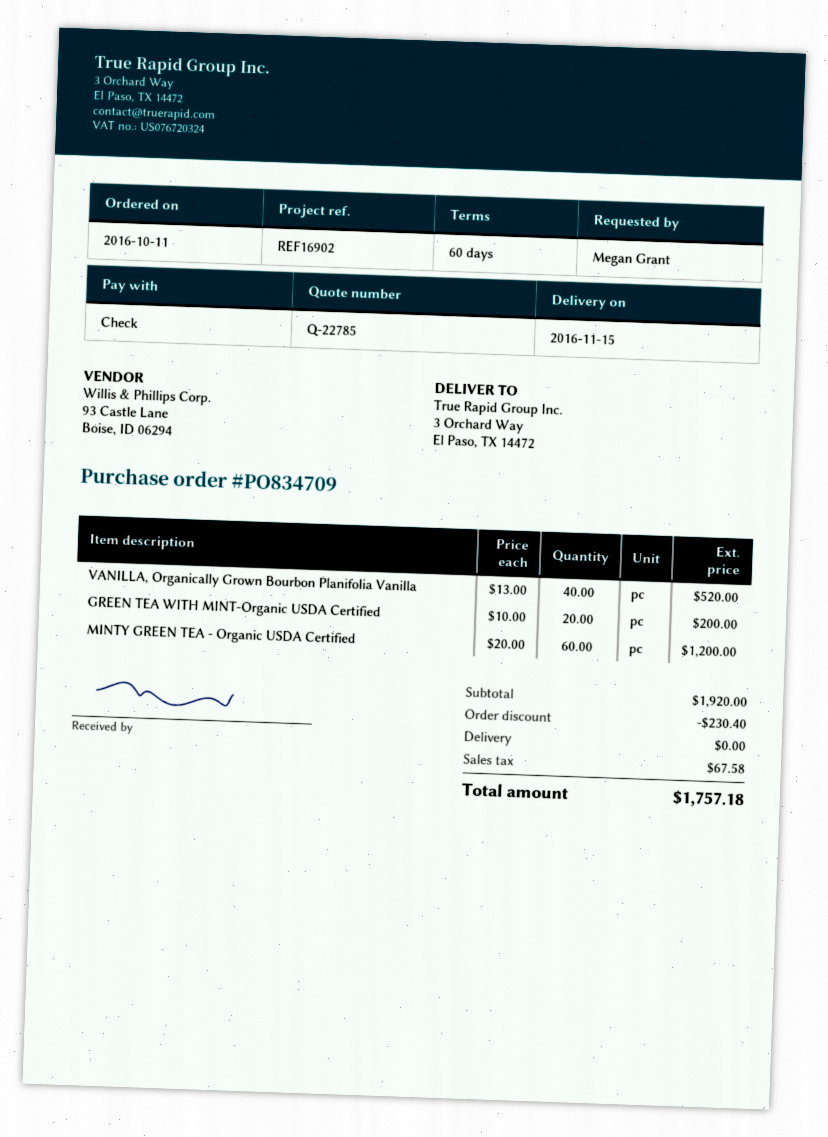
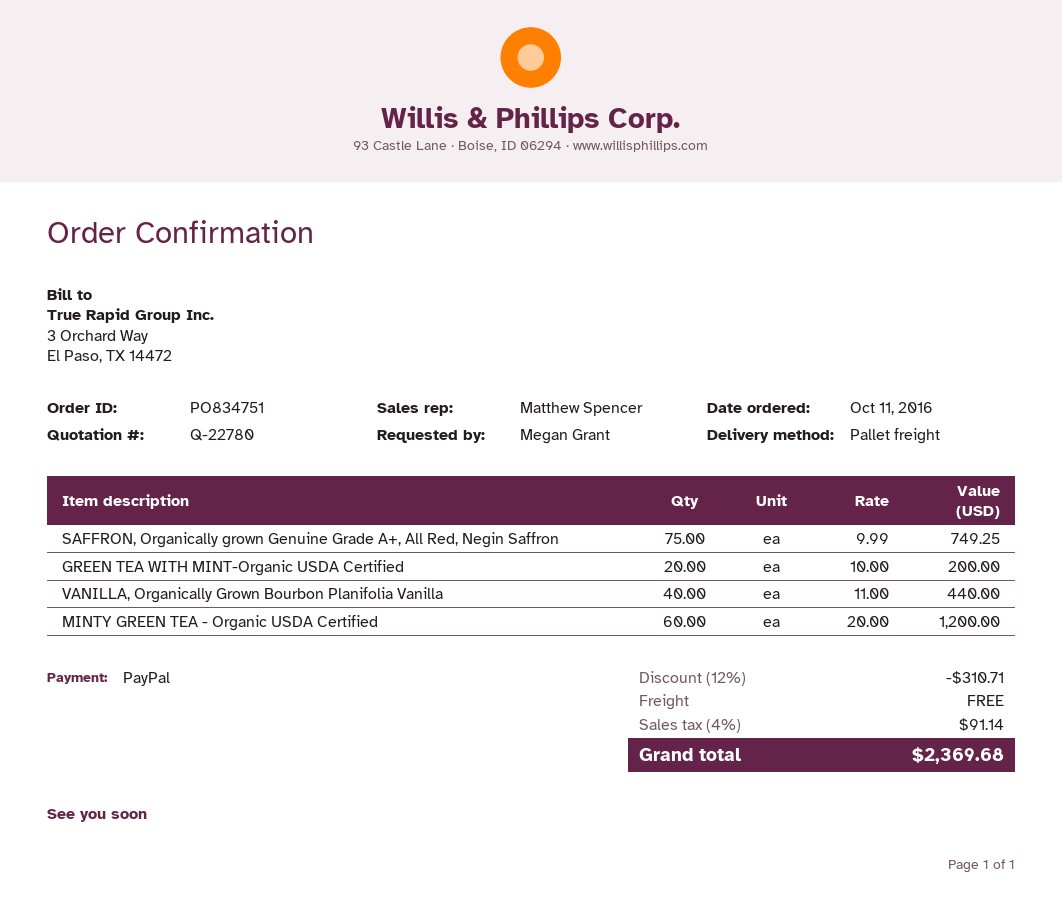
quote number: Q-22785 -> Q-22780
order number: PO834709 -> PO834751
payment method: cheque -> PayPal
VANILLA, Organically Grown Bourbon Planifolia Vanilla: 40 x 13.00 = 520.00 -> 40 x 11.00 = 440.00
SAFFRON, Organically grown Genuine Grade A+, All Red, Negin Saffron: none -> 75 x 9.99 = 749.25
discount: 230.40 -> 310.71
tax: 67.58 -> 91.14
total: 1757.18 -> 2369.68

